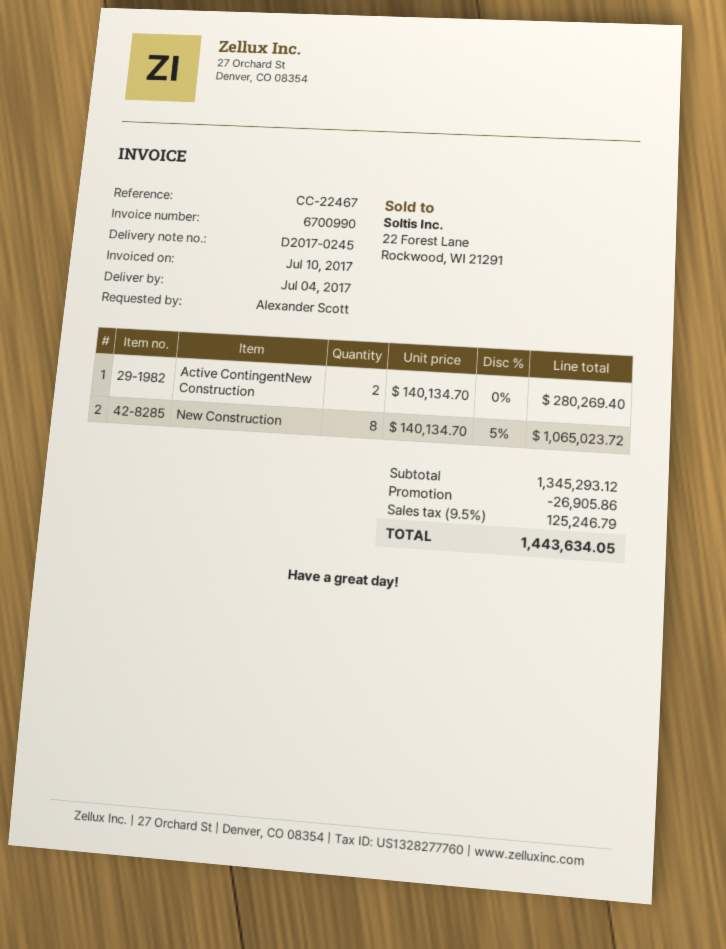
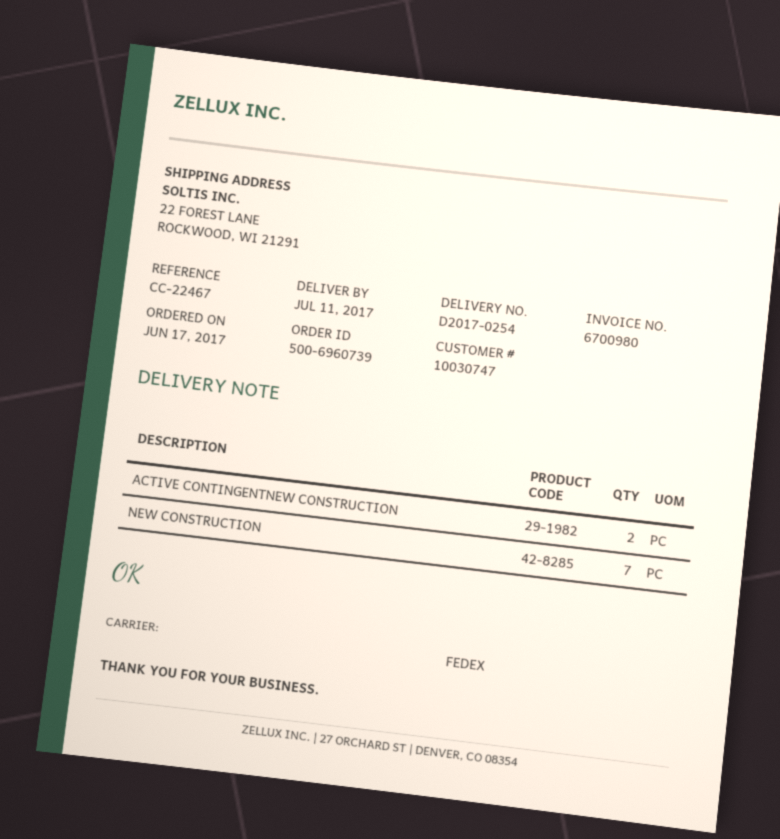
delivery note number: D2017-0245 -> D2017-0254
delivery date: 2017-07-04 -> 2017-07-11
invoice number: 6700990 -> 6700980
New Construction: 8 -> 7

